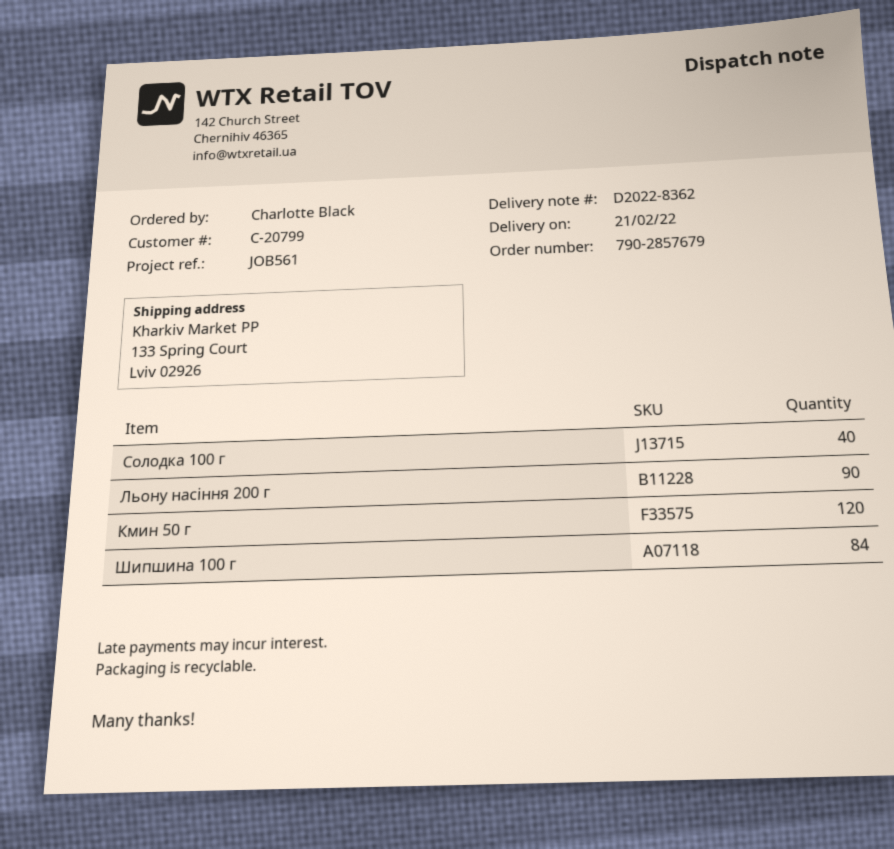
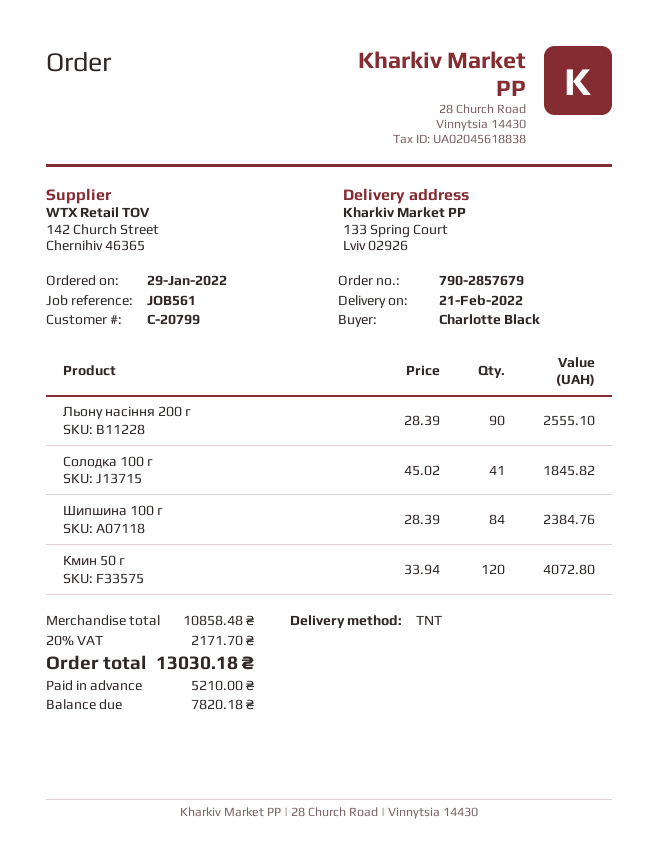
Солодка 100 г: 40 -> 41

